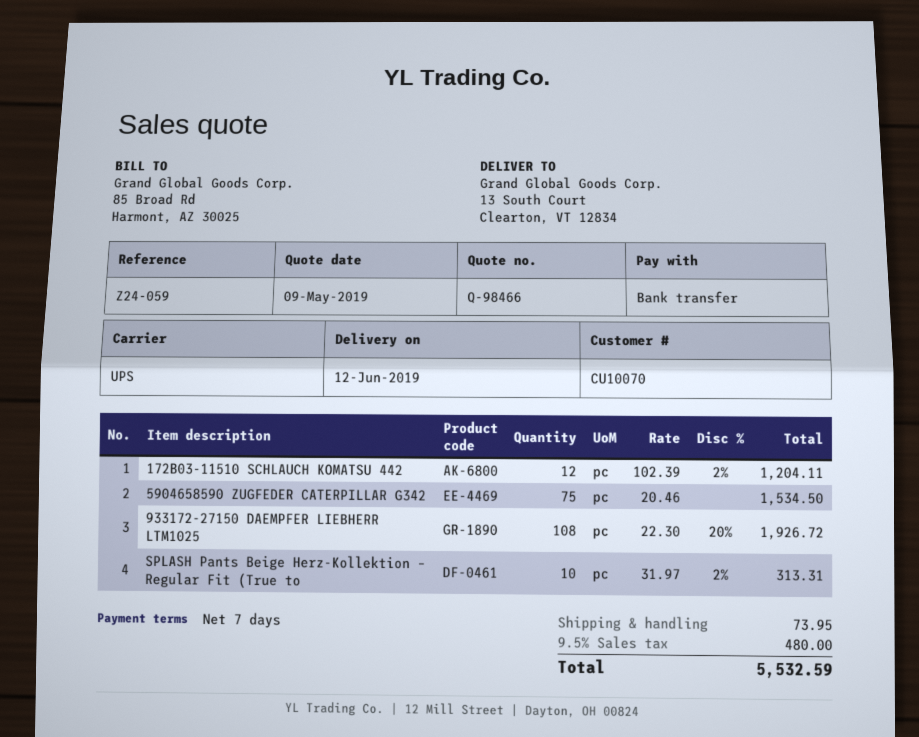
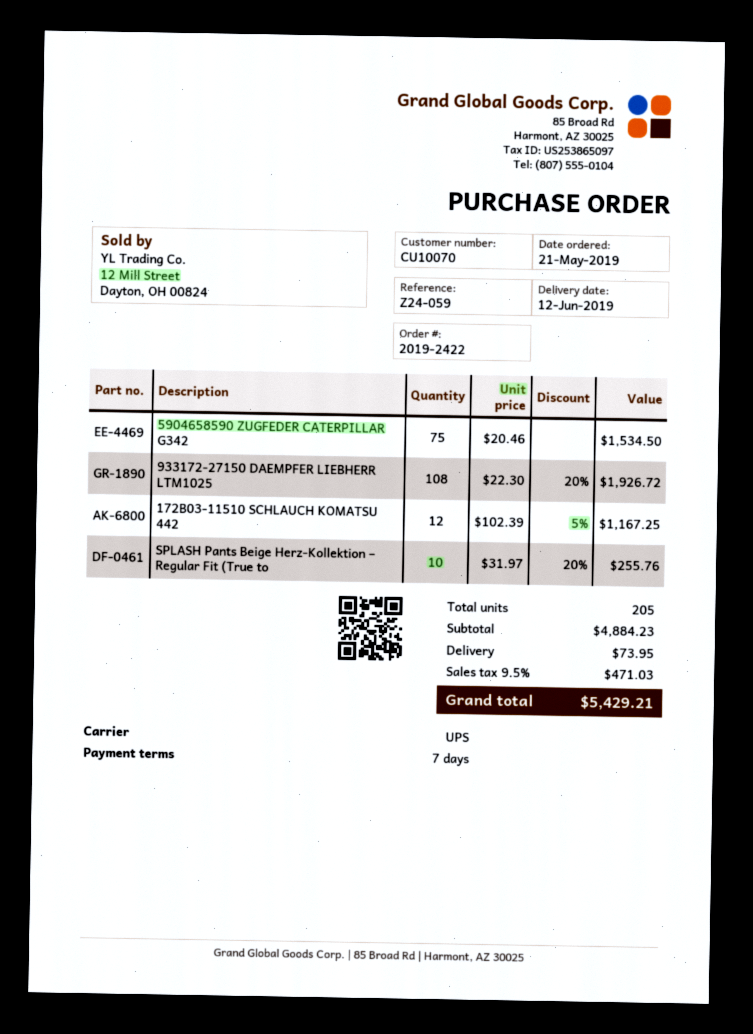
172B03-11510 SCHLAUCH KOMATSU 442: 12 x 102.39 - 2% = 1204.11 -> 12 x 102.39 - 5% = 1167.25
SPLASH Pants Beige Herz-Kollektion – Regular Fit (True to: 10 x 31.97 - 2% = 313.31 -> 10 x 31.97 - 20% = 255.76
tax: 9.5% = 480.00 -> 9.5% = 471.03
total: 5532.59 -> 5429.21

